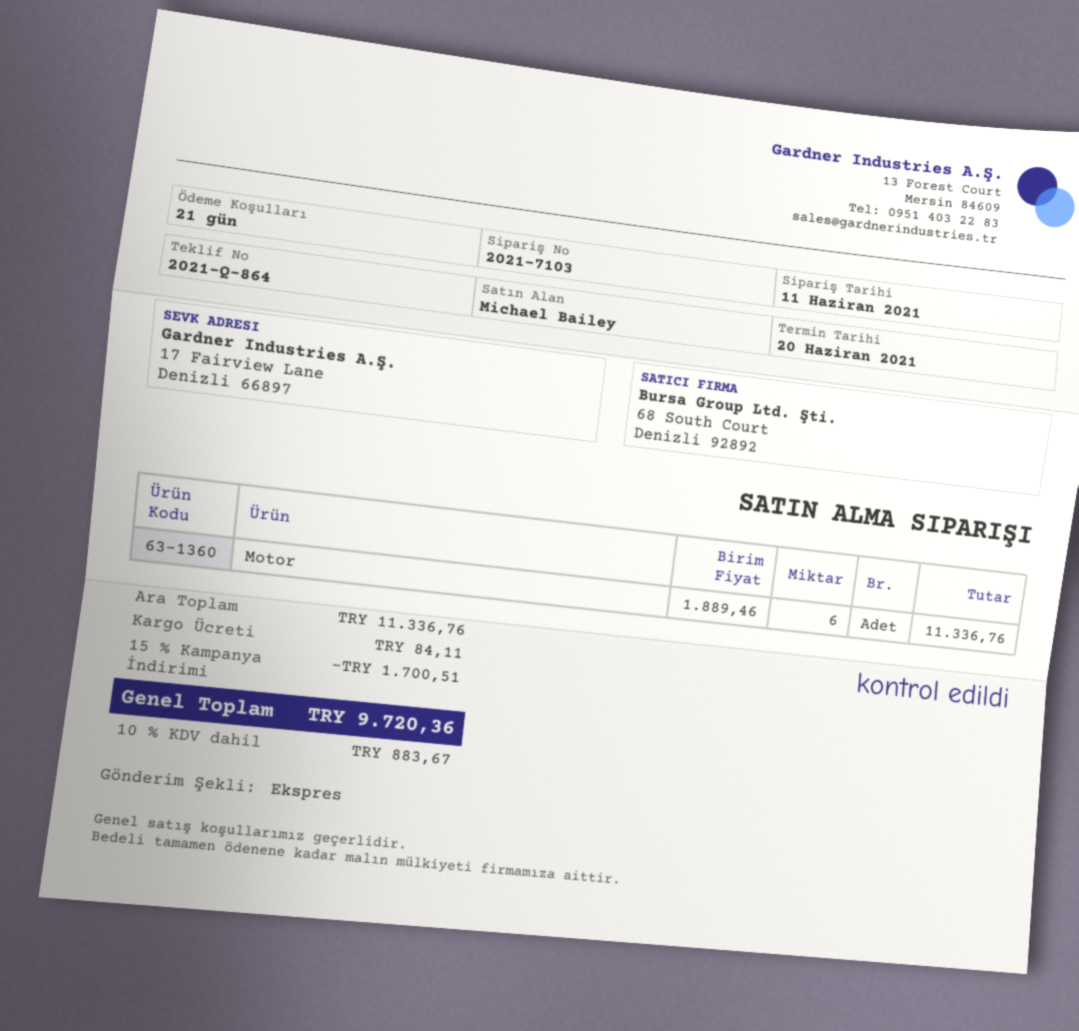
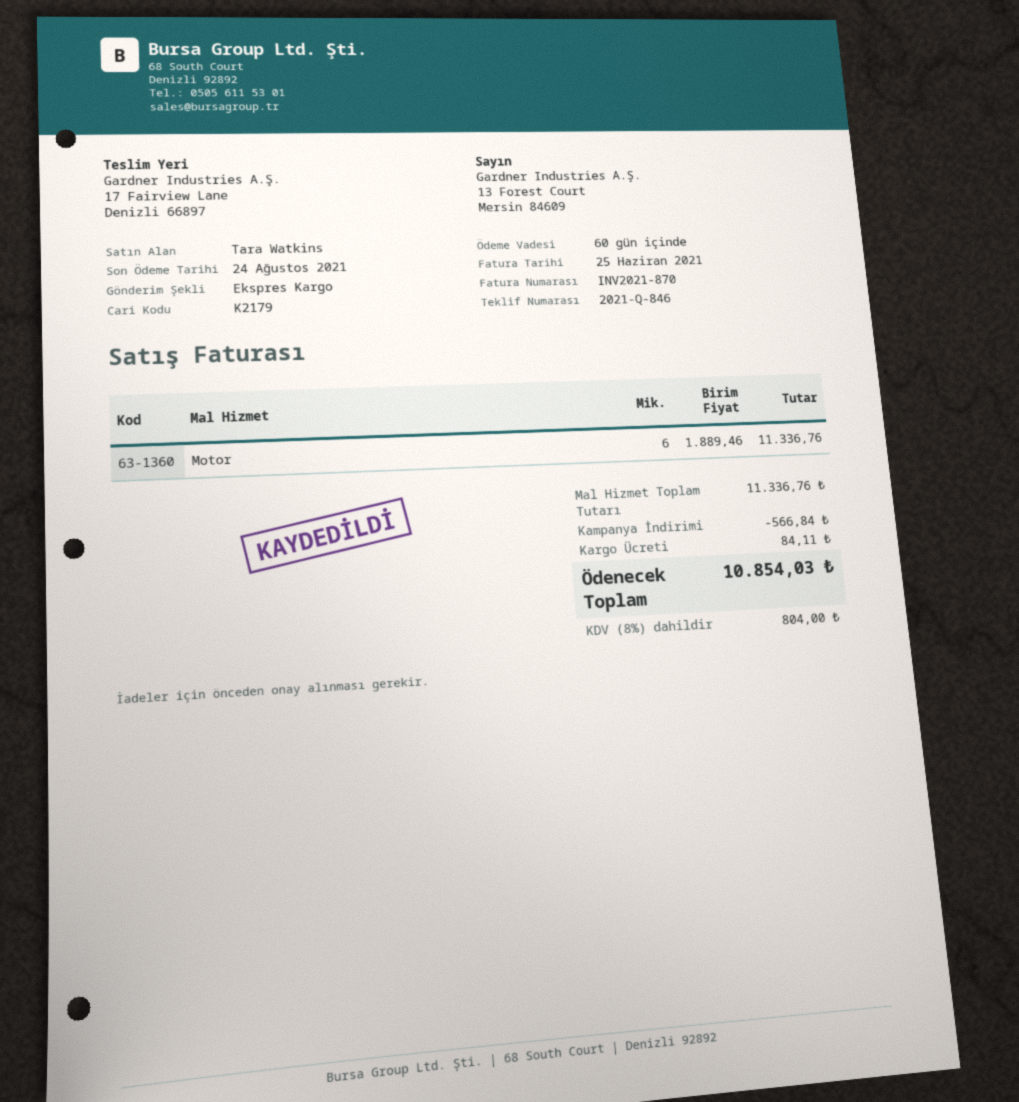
quote number: 2021-Q-864 -> 2021-Q-846
payment terms: 21 days -> 60 days
ordered by: Michael Bailey -> Tara Watkins
discount: 1700.51 -> 566.84
tax: 10% = 883.67 -> 8% = 804.00
total: 9720.36 -> 10854.03

